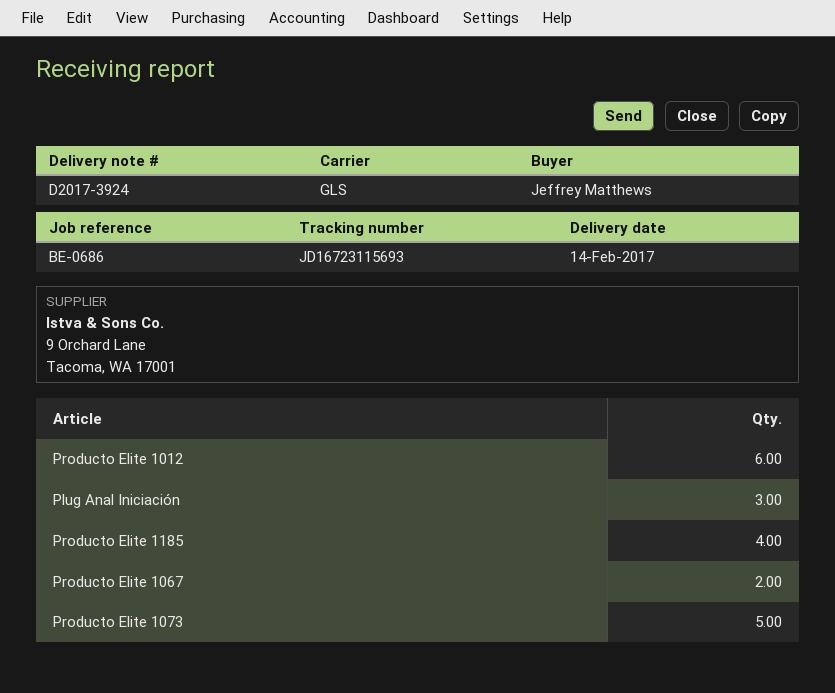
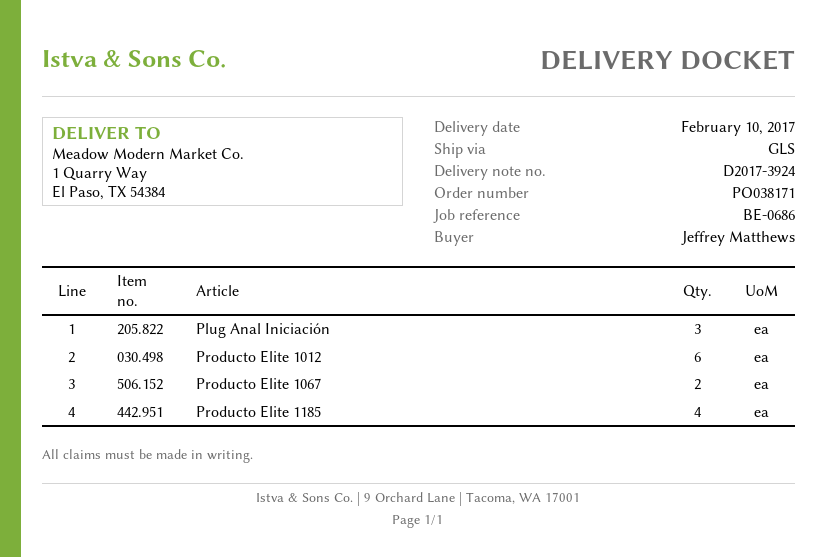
delivery date: 2017-02-14 -> 2017-02-10
Producto Elite 1073: 5 -> none

